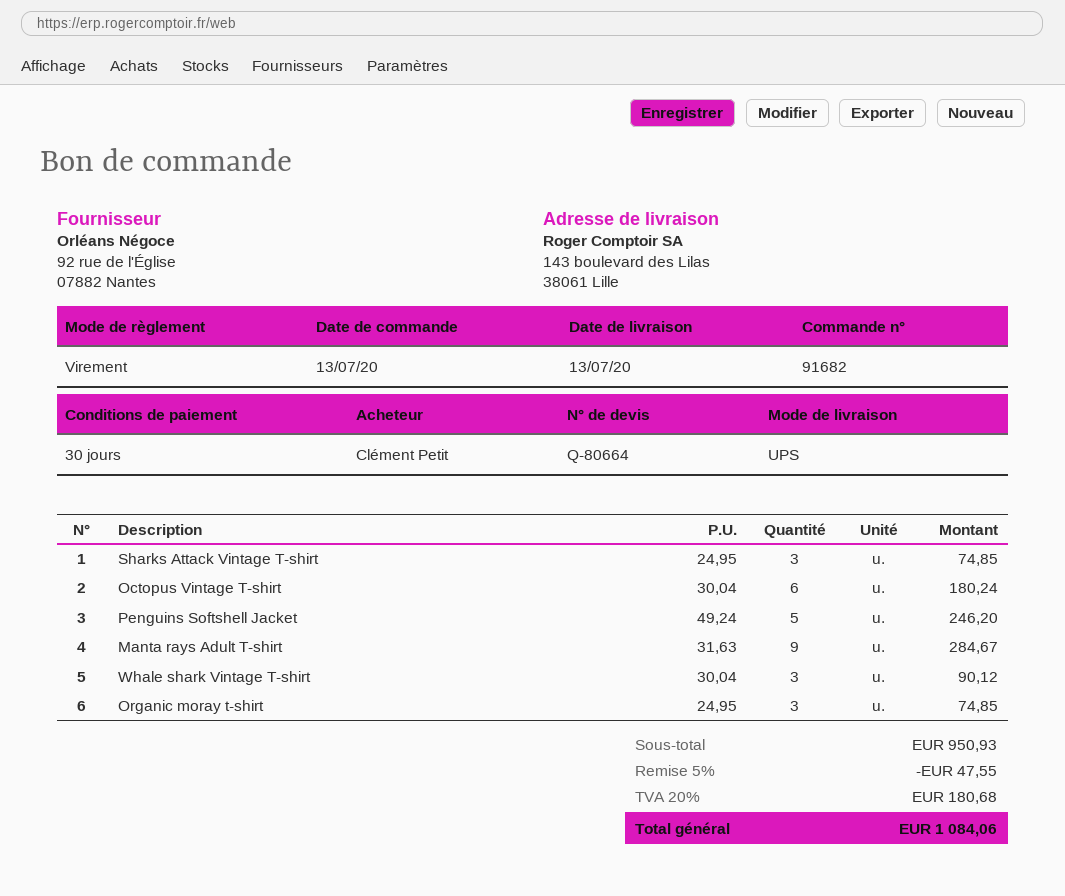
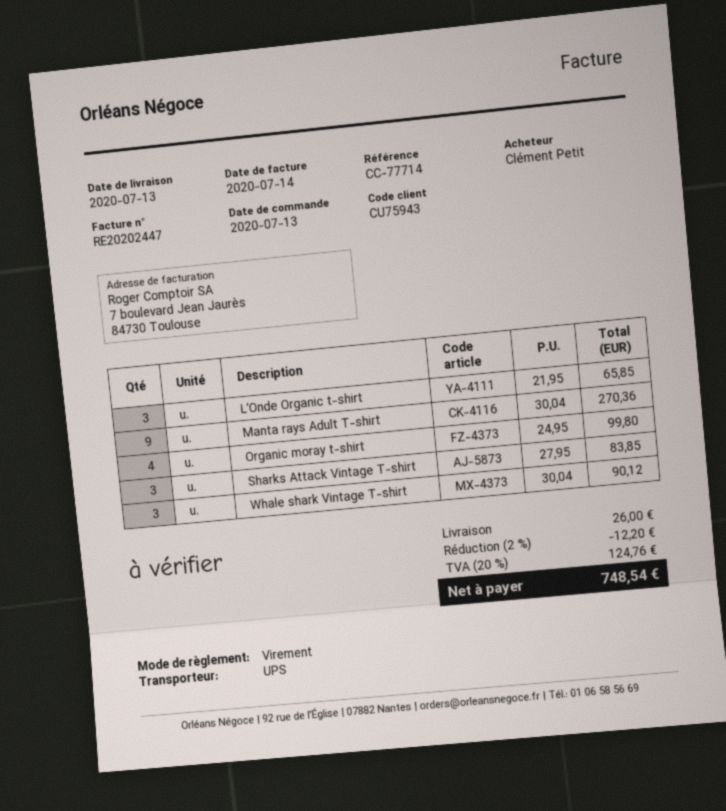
Sharks Attack Vintage T-shirt: 3 x 24.95 = 74.85 -> 3 x 27.95 = 83.85
Octopus Vintage T-shirt: 6 x 30.04 = 180.24 -> none
Penguins Softshell Jacket: 5 x 49.24 = 246.20 -> none
Manta rays Adult T-shirt: 9 x 31.63 = 284.67 -> 9 x 30.04 = 270.36
Organic moray t-shirt: 3 x 24.95 = 74.85 -> 4 x 24.95 = 99.80
L’Onde Organic t-shirt: none -> 3 x 21.95 = 65.85
discount: 5% = 47.55 -> 2% = 12.20
shipping: none -> 26.00
tax: 20% = 180.68 -> 20% = 124.76
total: 1084.06 -> 748.54

